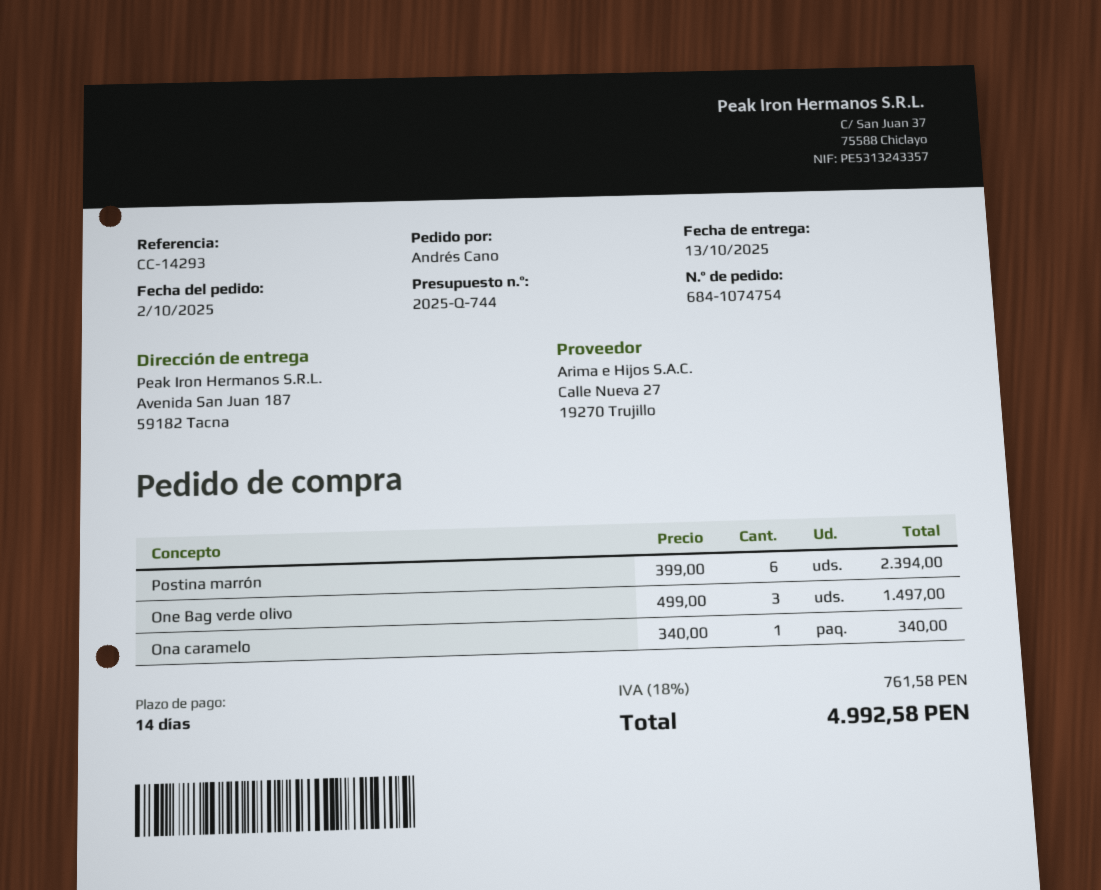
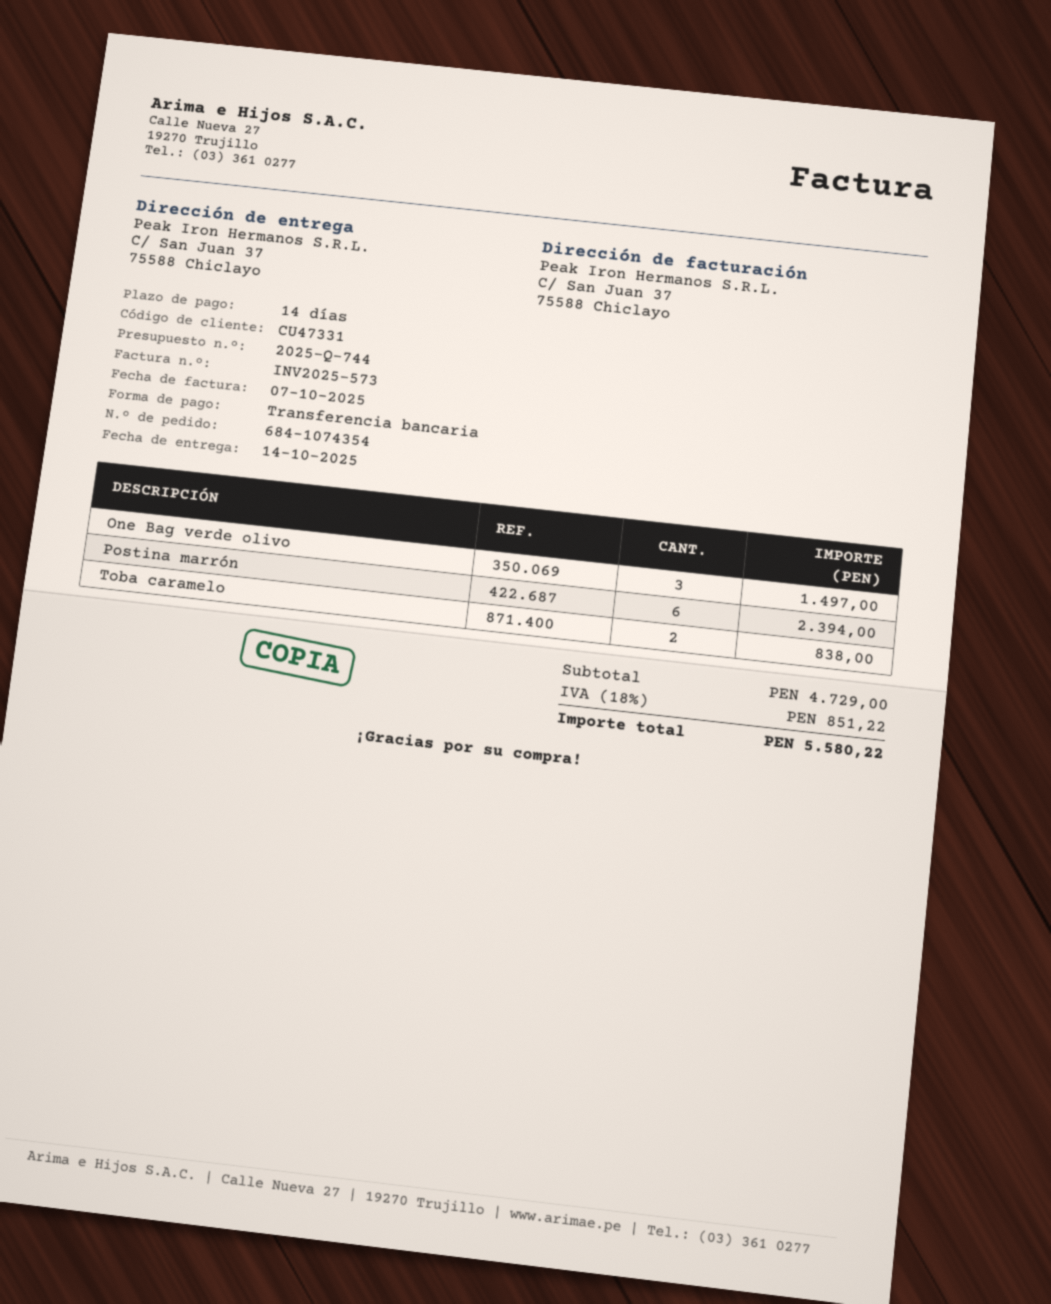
order number: 684-1074754 -> 684-1074354
delivery date: 2025-10-13 -> 2025-10-14
ship to: Avenida San Juan 187, 59182 Tacna -> C/ San Juan 37, 75588 Chiclayo
Ona caramelo: 1 for 340.00 -> none
Toba caramelo: none -> 2 for 838.00
tax: 18% = 761.58 -> 18% = 851.22
total: 4992.58 -> 5580.22

